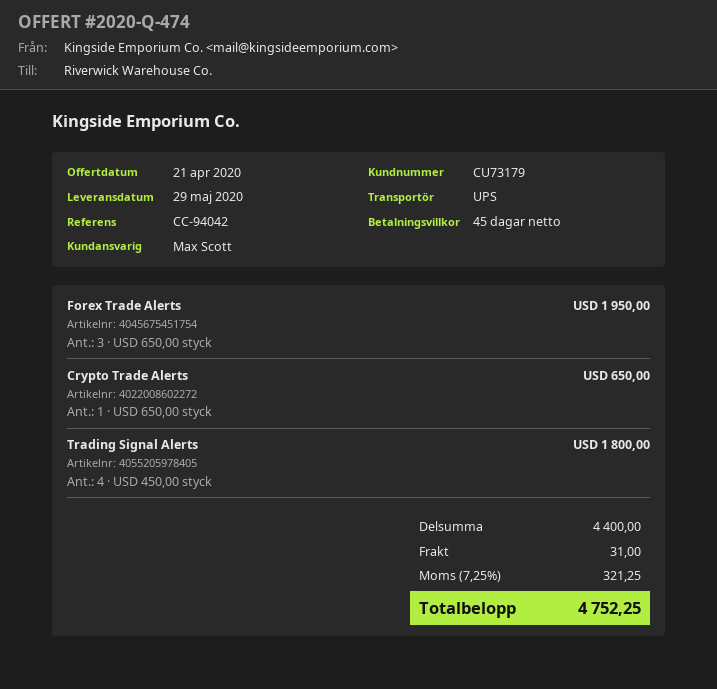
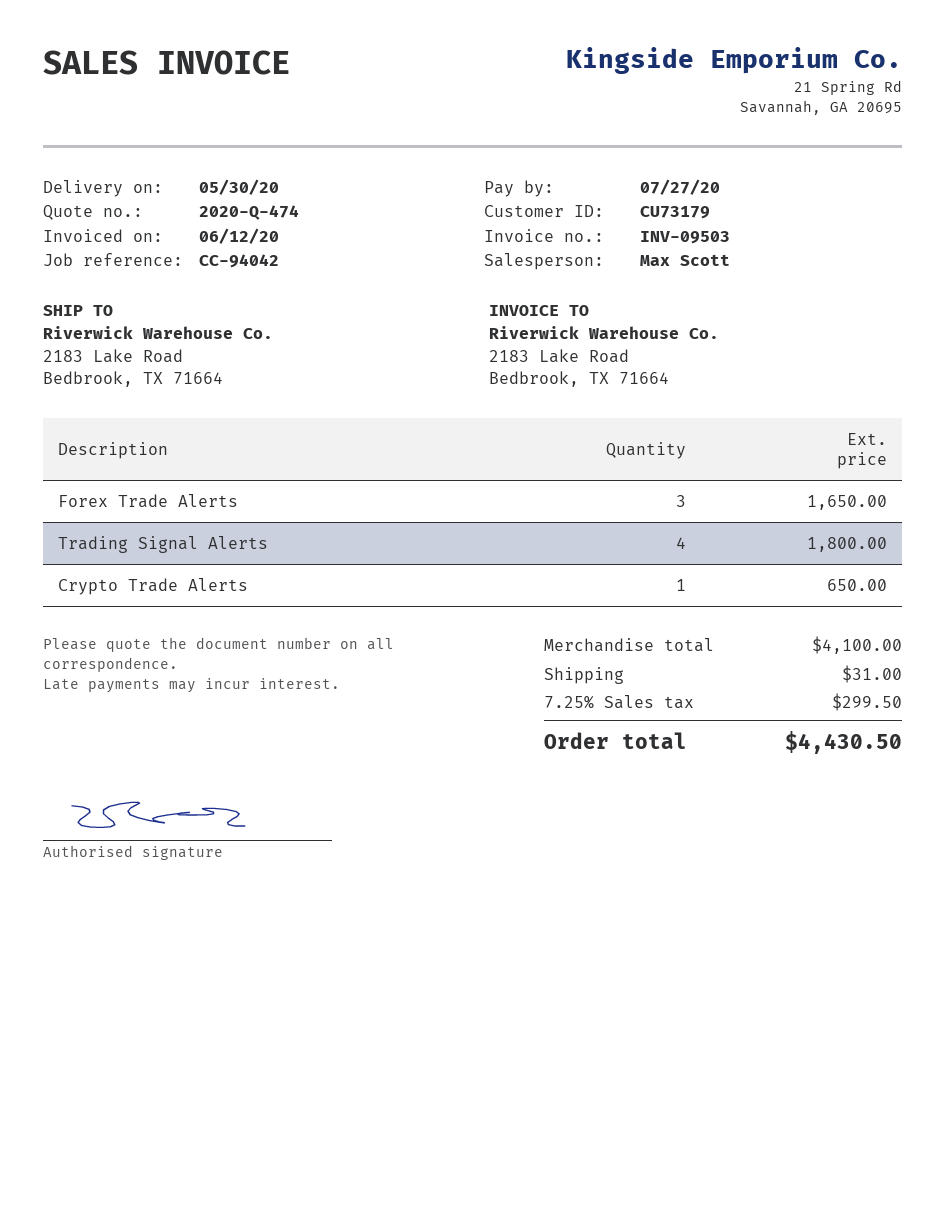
delivery date: 2020-05-29 -> 2020-05-30
Forex Trade Alerts: 3 for 1950.00 -> 3 for 1650.00
subtotal: 4400.00 -> 4100.00
tax: 7.25% = 321.25 -> 7.25% = 299.50
total: 4752.25 -> 4430.50

